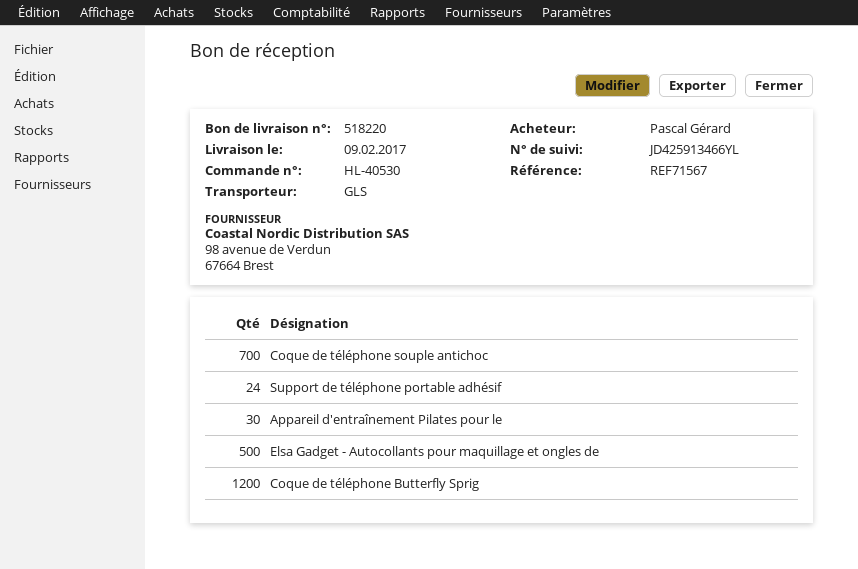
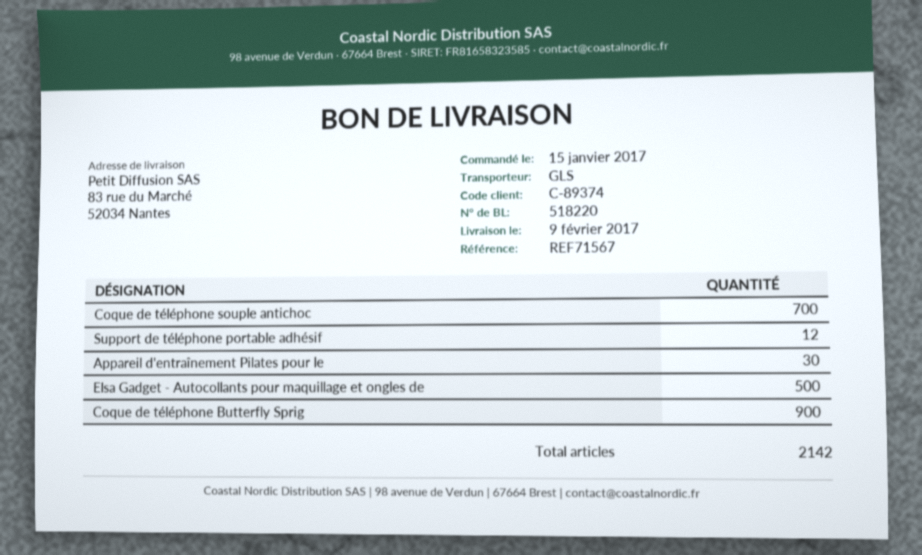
Support de téléphone portable adhésif: 24 -> 12
Coque de téléphone Butterfly Sprig: 1200 -> 900

